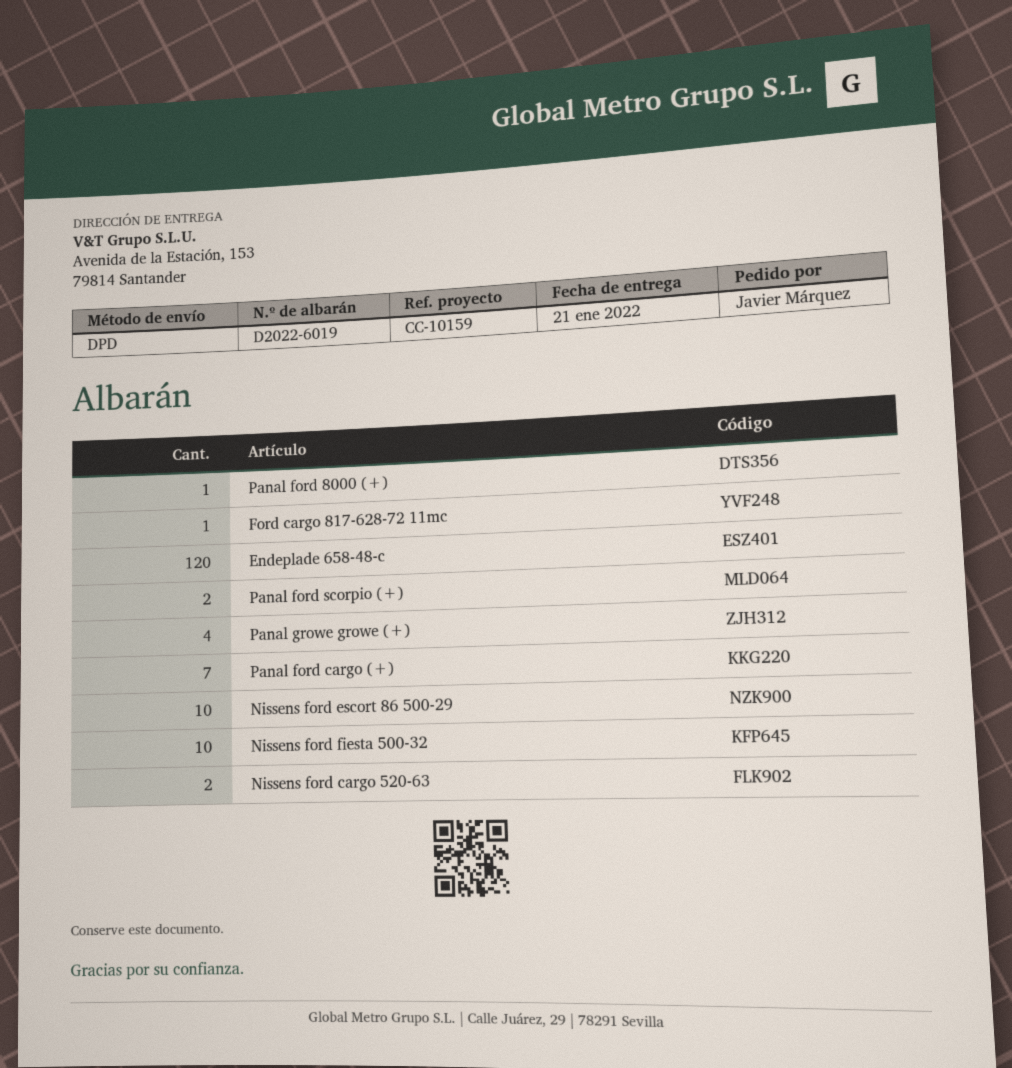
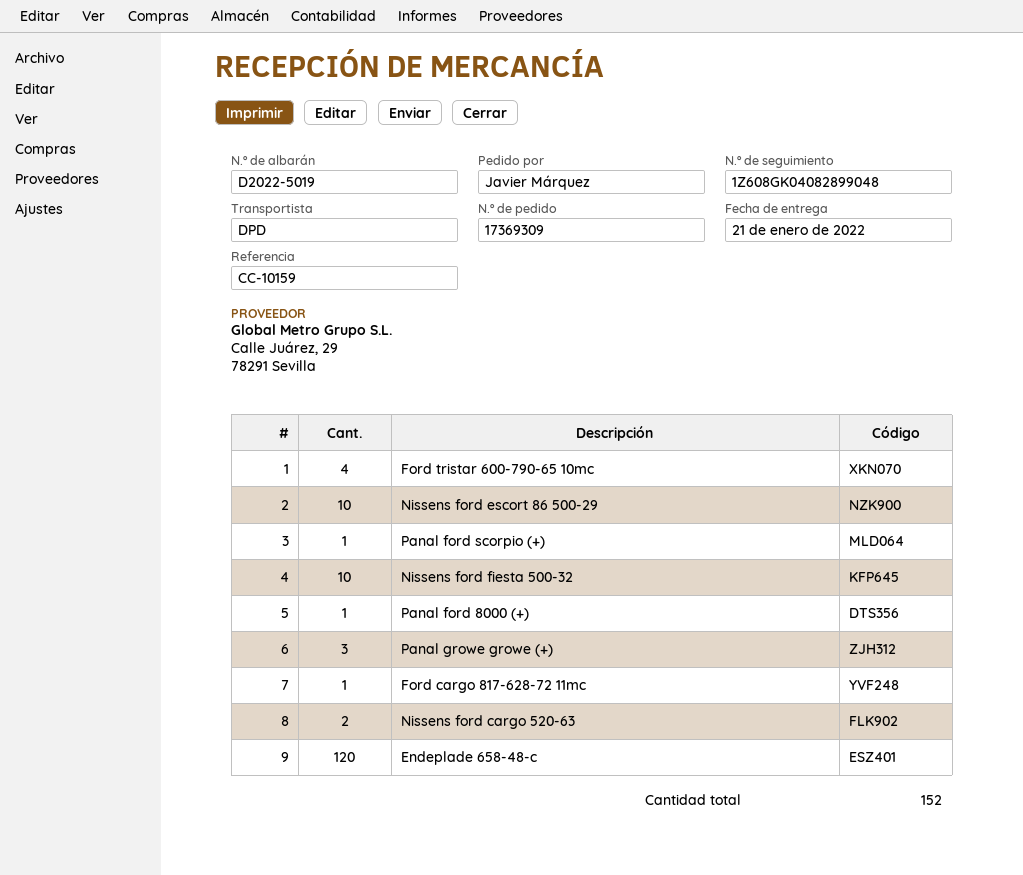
delivery note number: D2022-6019 -> D2022-5019
Panal ford scorpio (+): 2 -> 1
Panal growe growe (+): 4 -> 3
Panal ford cargo (+): 7 -> none
Ford tristar 600-790-65 10mc: none -> 4

